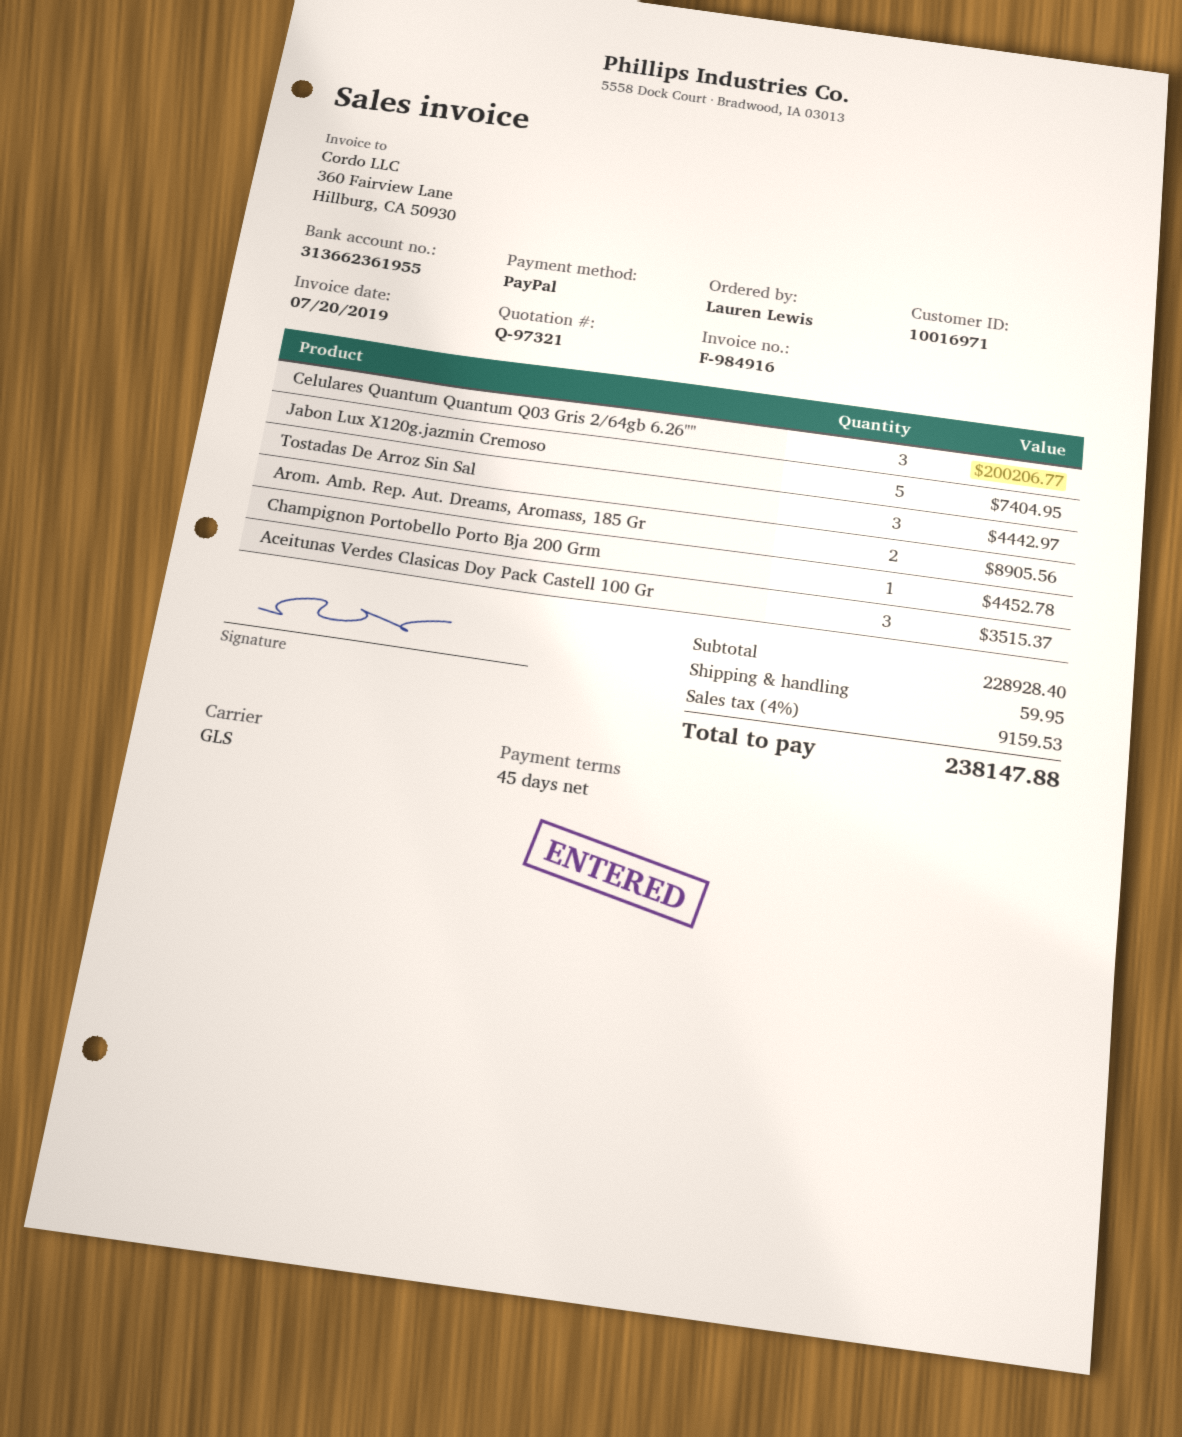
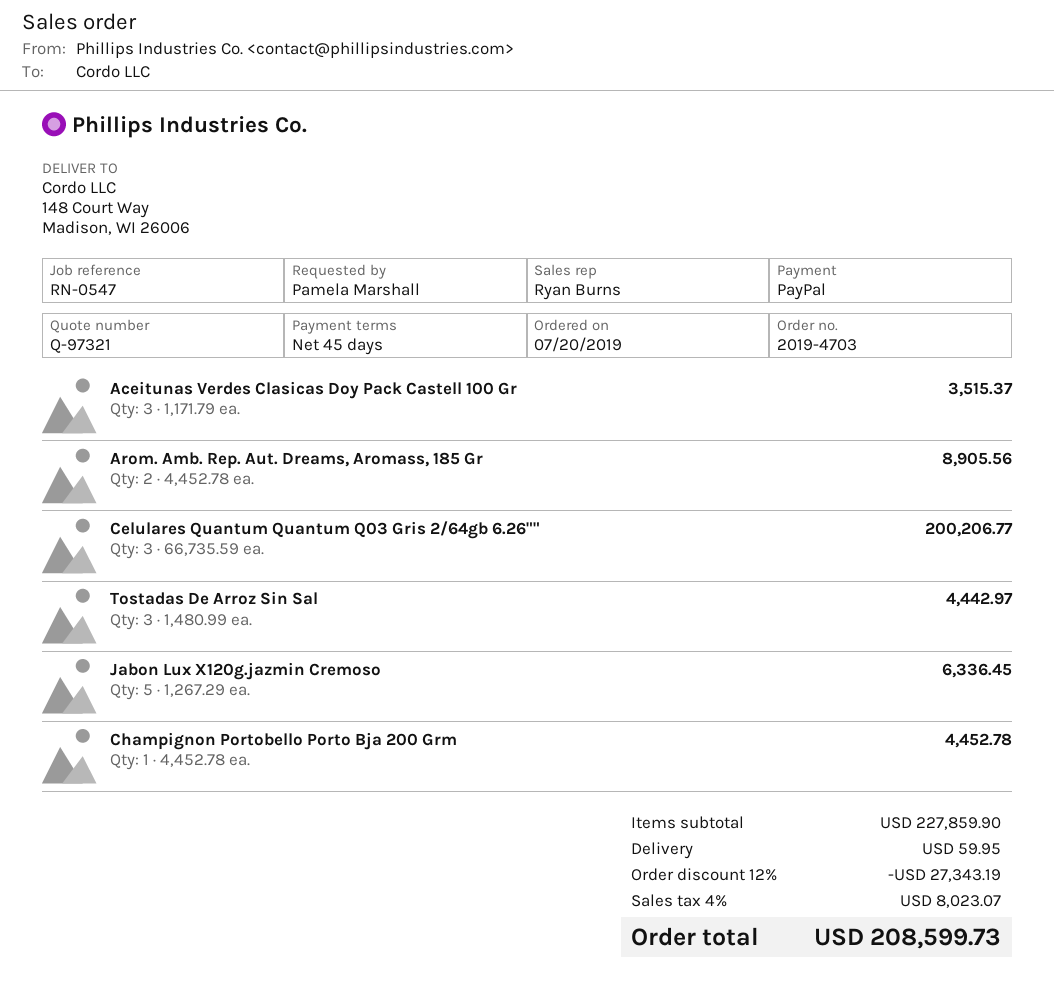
ordered by: Lauren Lewis -> Pamela Marshall
Jabon Lux X120g.jazmin Cremoso: 5 for 7404.95 -> 5 for 6336.45
subtotal: 228928.40 -> 227859.90
discount: none -> 12% = 27343.19
tax: 4% = 9159.53 -> 4% = 8023.07
total: 238147.88 -> 208599.73

